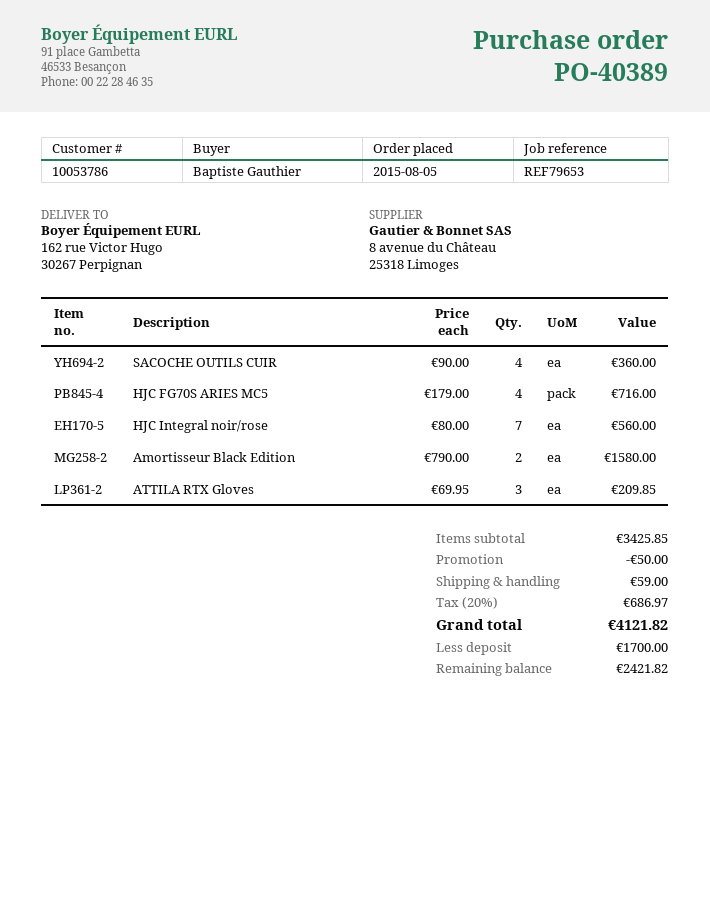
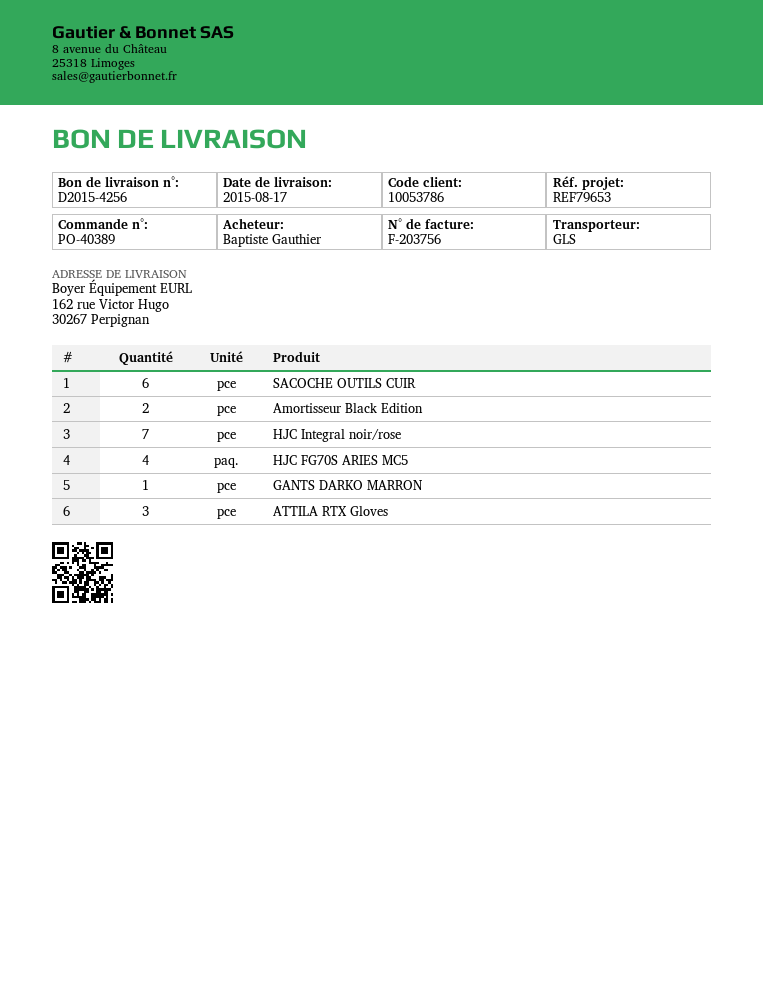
SACOCHE OUTILS CUIR: 4 -> 6
GANTS DARKO MARRON: none -> 1

